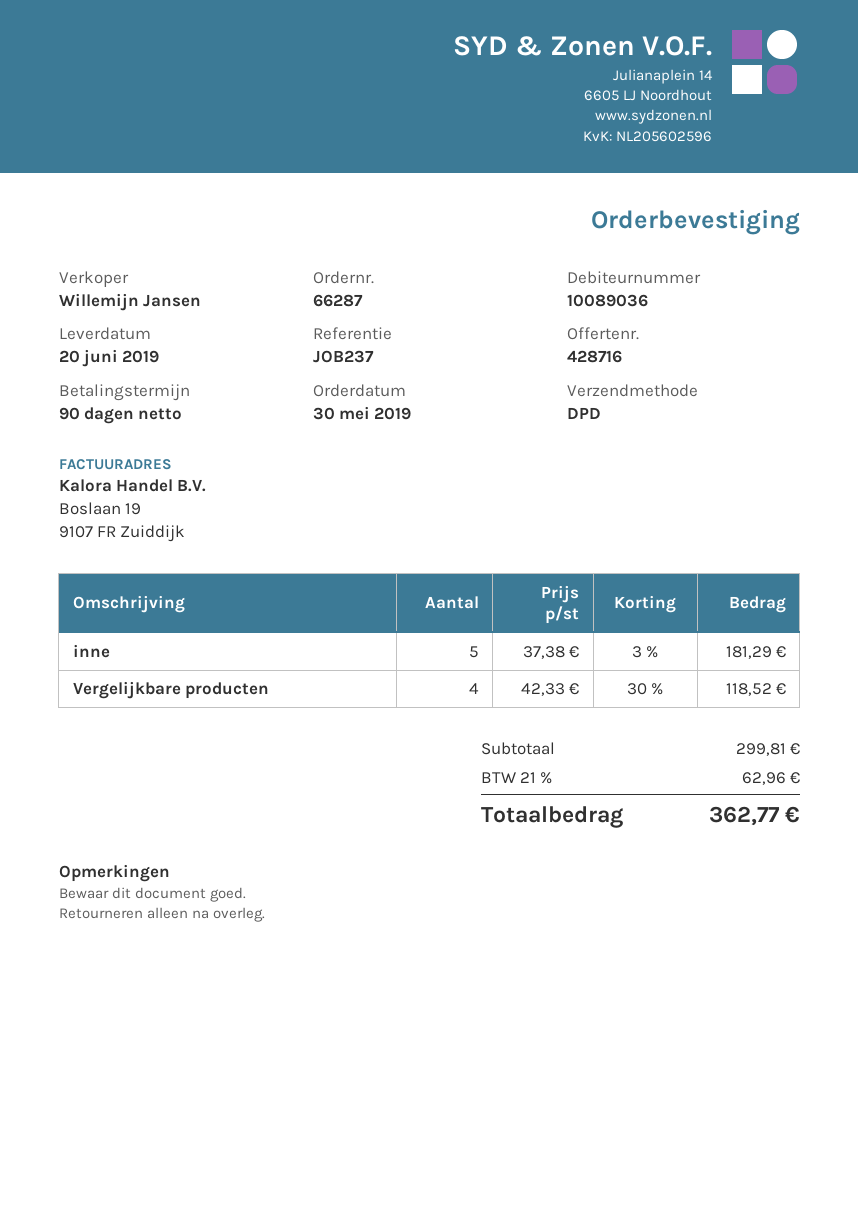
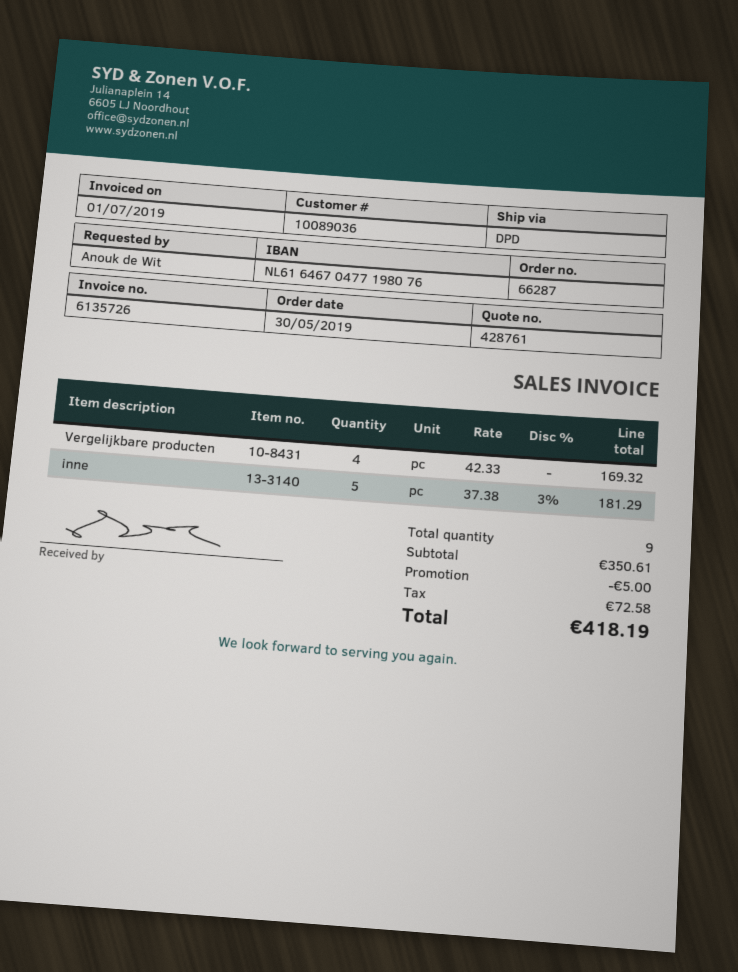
quote number: 428716 -> 428761
Vergelijkbare producten: 4 x 42.33 - 30% = 118.52 -> 4 x 42.33 = 169.32
subtotal: 299.81 -> 350.61
discount: none -> 5.00
tax: 62.96 -> 72.58
total: 362.77 -> 418.19

